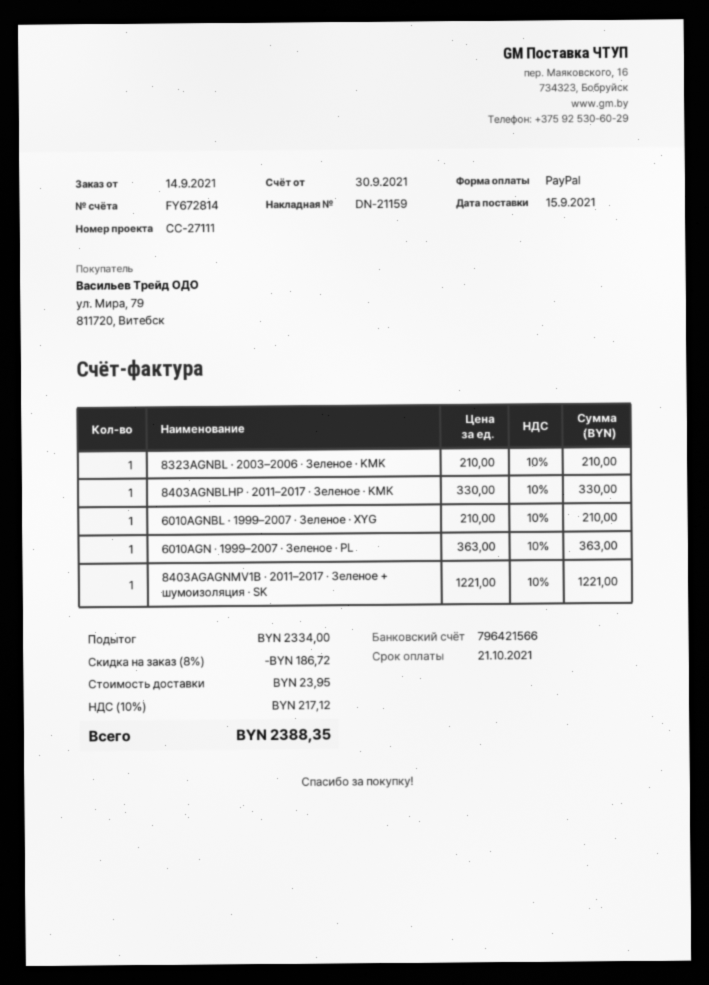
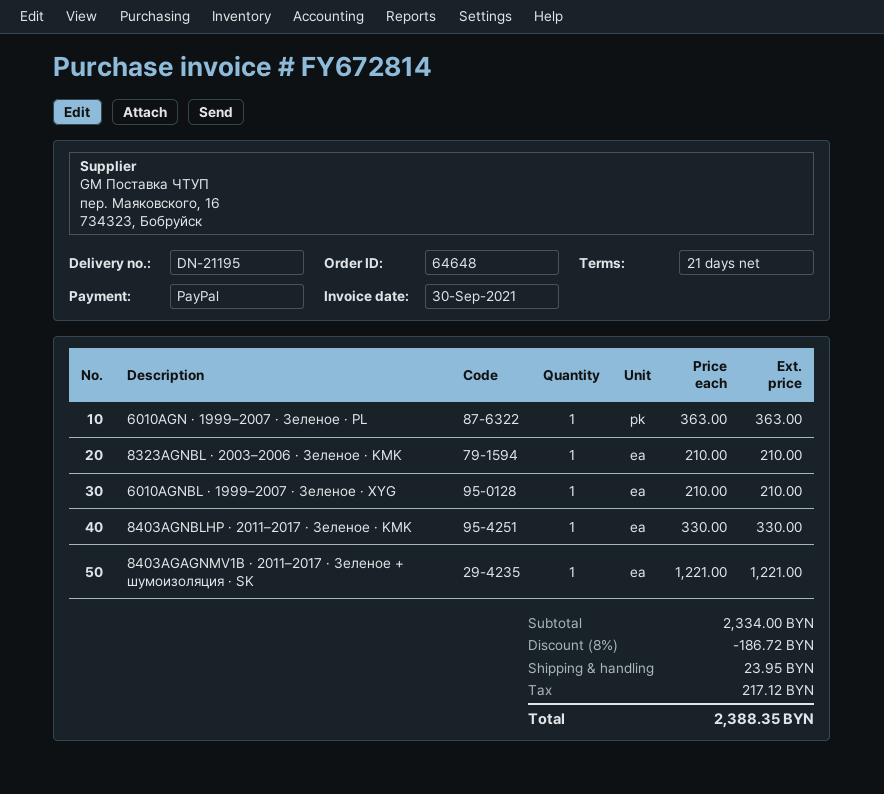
delivery note number: DN-21159 -> DN-21195

